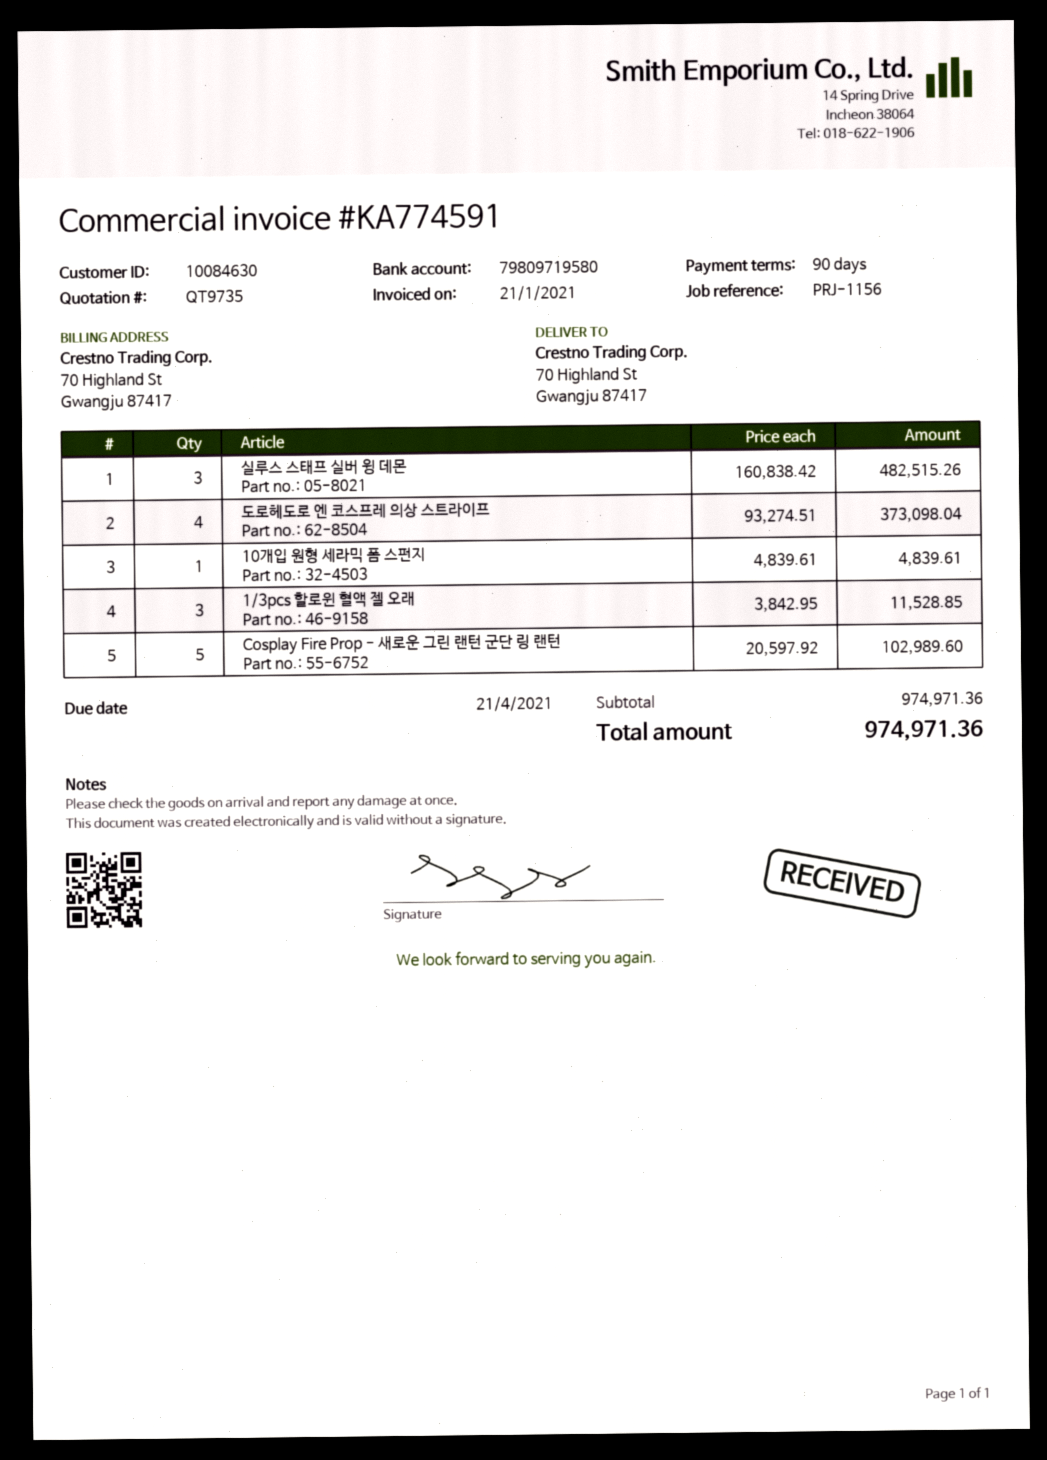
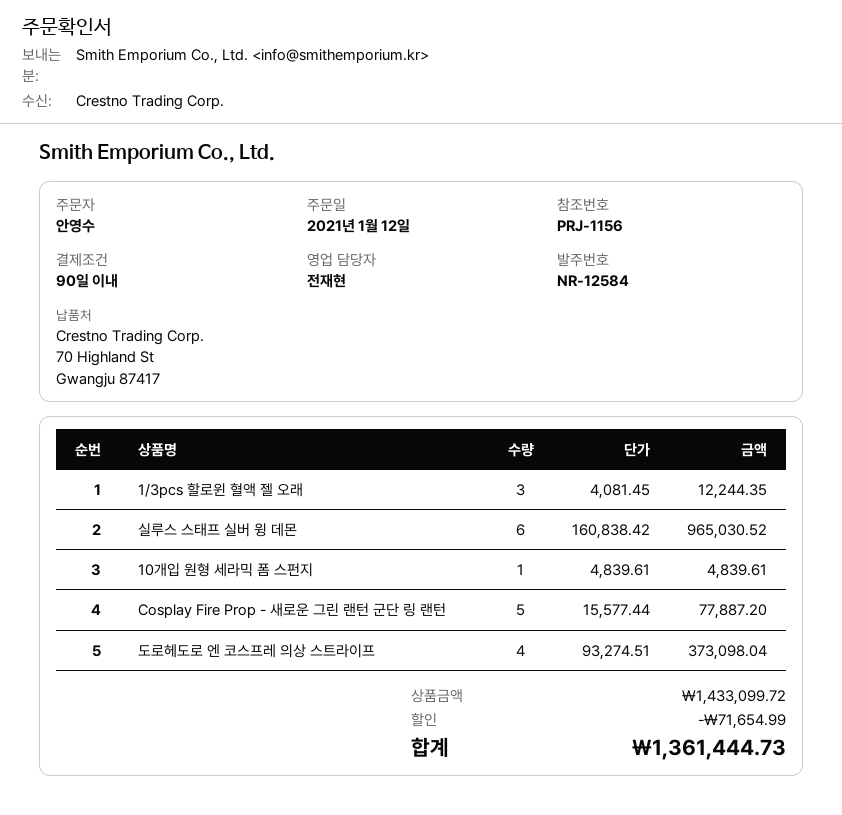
실루스 스태프 실버 윙 데몬: 3 x 160838.42 = 482515.26 -> 6 x 160838.42 = 965030.52
1/3pcs 할로윈 혈액 젤 오래: 3 x 3842.95 = 11528.85 -> 3 x 4081.45 = 12244.35
Cosplay Fire Prop - 새로운 그린 랜턴 군단 링 랜턴: 5 x 20597.92 = 102989.60 -> 5 x 15577.44 = 77887.20
subtotal: 974971.36 -> 1433099.72
discount: none -> 71654.99
total: 974971.36 -> 1361444.73

